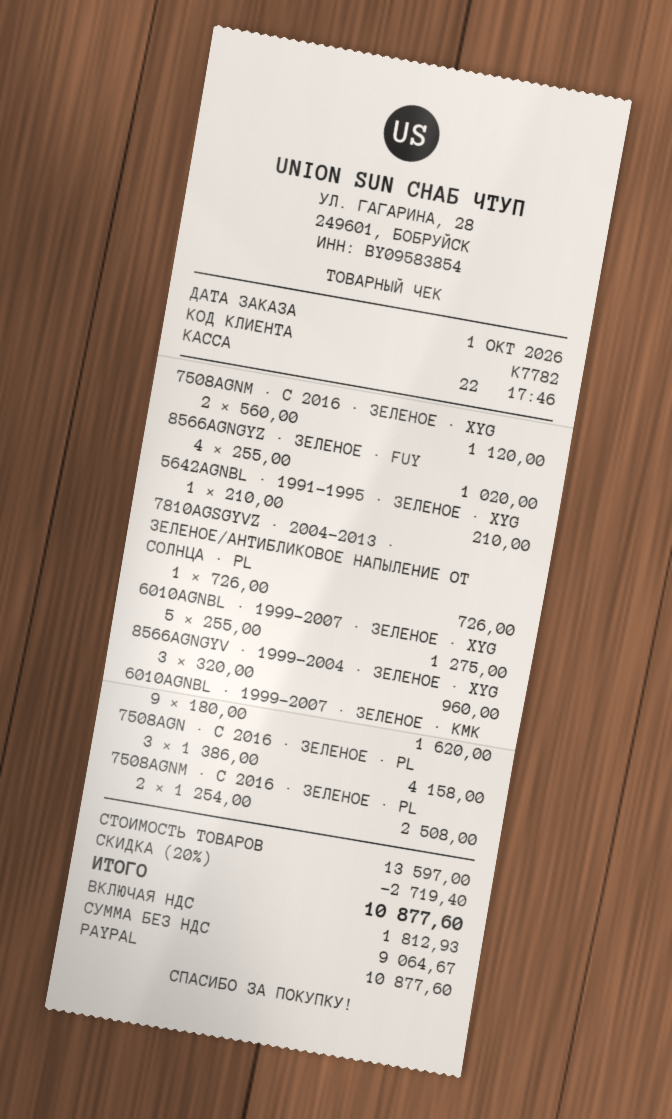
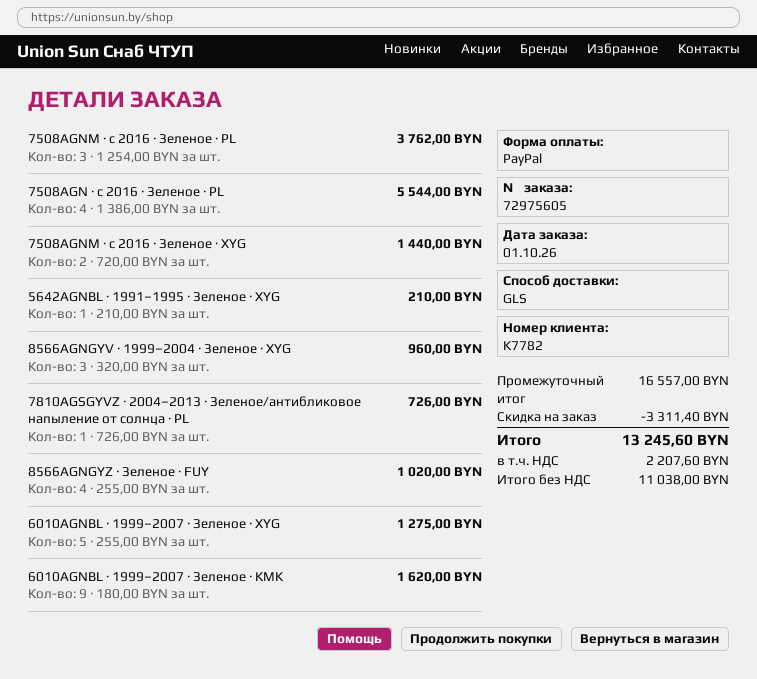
7508AGNM · С 2016 · ЗЕЛЕНОЕ · XYG: 2 x 560.00 = 1120.00 -> 2 x 720.00 = 1440.00
7508AGN · С 2016 · ЗЕЛЕНОЕ · PL: 3 x 1386.00 = 4158.00 -> 4 x 1386.00 = 5544.00
7508AGNM · С 2016 · ЗЕЛЕНОЕ · PL: 2 x 1254.00 = 2508.00 -> 3 x 1254.00 = 3762.00
subtotal: 13597.00 -> 16557.00
discount: 2719.40 -> 3311.40
net: 9064.67 -> 11038.00
tax: 1812.93 -> 2207.60
total: 10877.60 -> 13245.60

